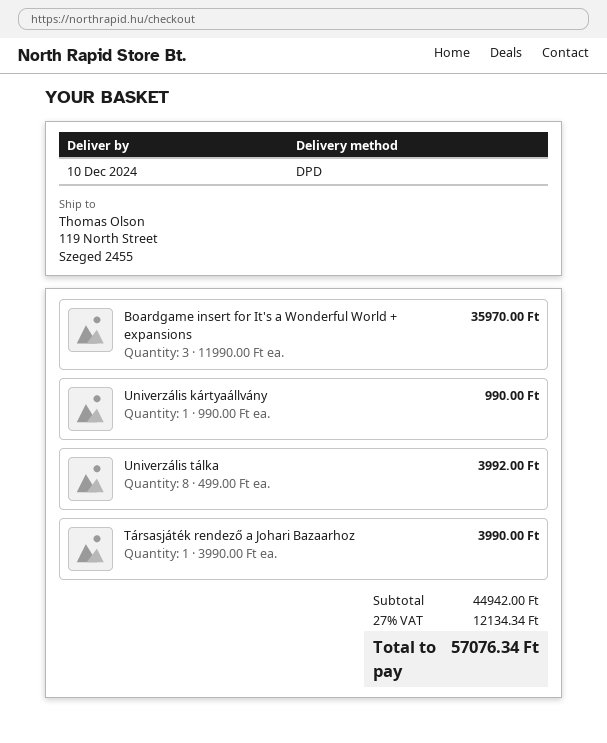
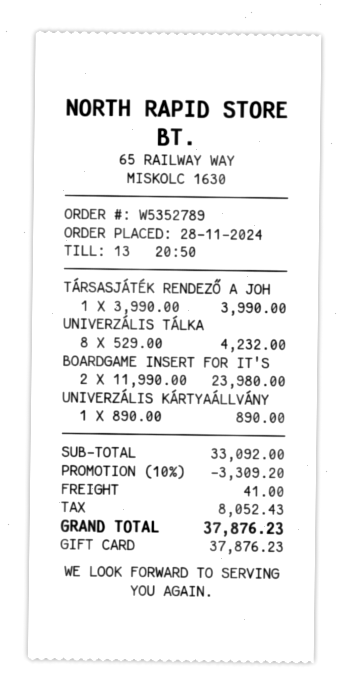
Boardgame insert for It's a Wonderful World + expansions: 3 x 11990.00 = 35970.00 -> 2 x 11990.00 = 23980.00
Univerzális kártyaállvány: 1 x 990.00 = 990.00 -> 1 x 890.00 = 890.00
Univerzális tálka: 8 x 499.00 = 3992.00 -> 8 x 529.00 = 4232.00
subtotal: 44942.00 -> 33092.00
discount: none -> 10% = 3309.20
shipping: none -> 41.00
tax: 12134.34 -> 8052.43
total: 57076.34 -> 37876.23

